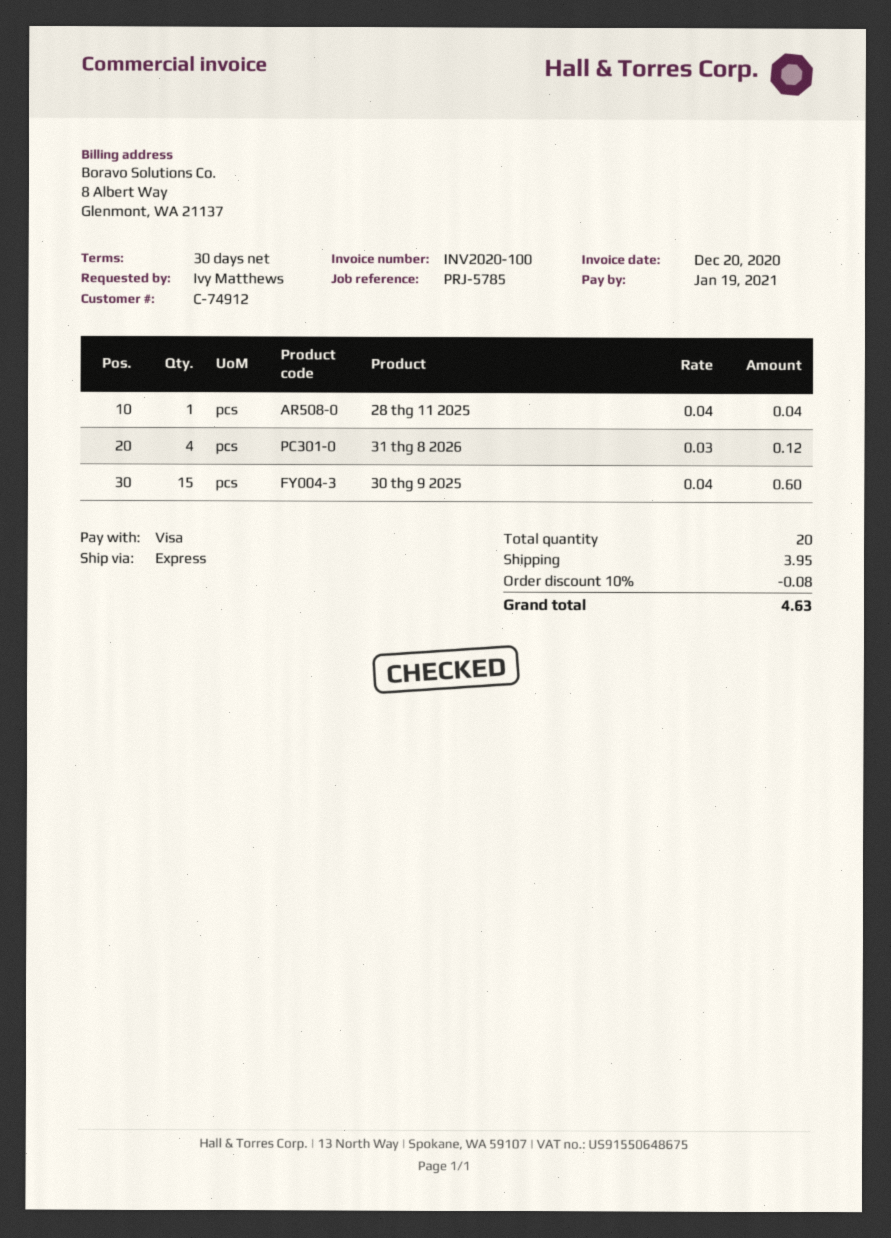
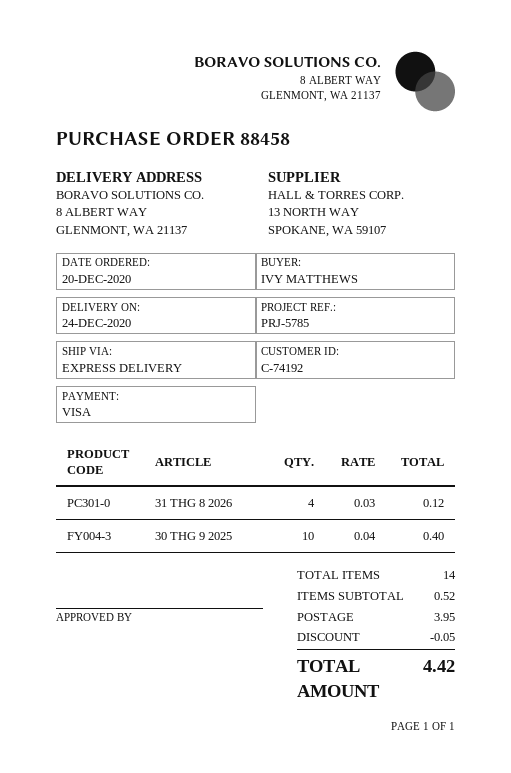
customer number: C-74912 -> C-74192
28 thg 11 2025: 1 x 0.04 = 0.04 -> none
30 thg 9 2025: 15 x 0.04 = 0.60 -> 10 x 0.04 = 0.40
total quantity: 20 -> 14
discount: 0.08 -> 0.05
total: 4.63 -> 4.42

